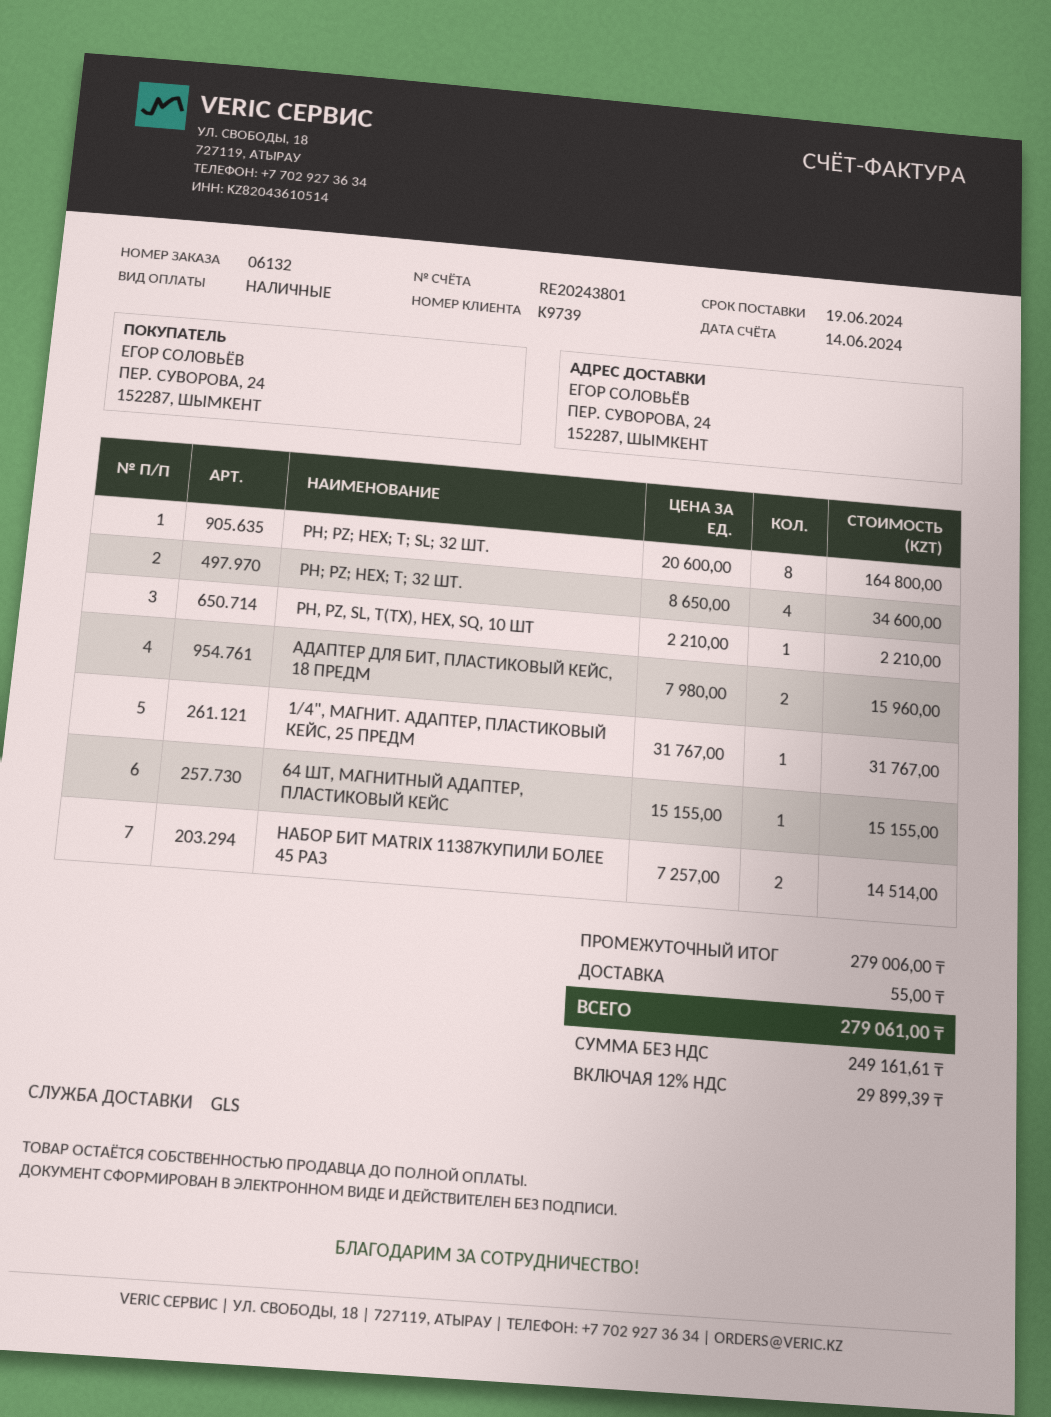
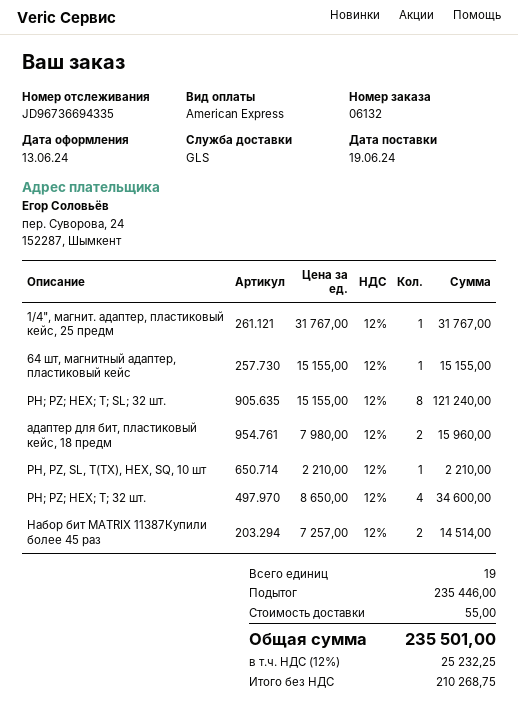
payment method: cash -> American Express
PH; PZ; HEX; T; SL; 32 ШТ.: 8 x 20600.00 = 164800.00 -> 8 x 15155.00 = 121240.00
subtotal: 279006.00 -> 235446.00
net: 249161.61 -> 210268.75
tax: 12% = 29899.39 -> 12% = 25232.25
total: 279061.00 -> 235501.00

